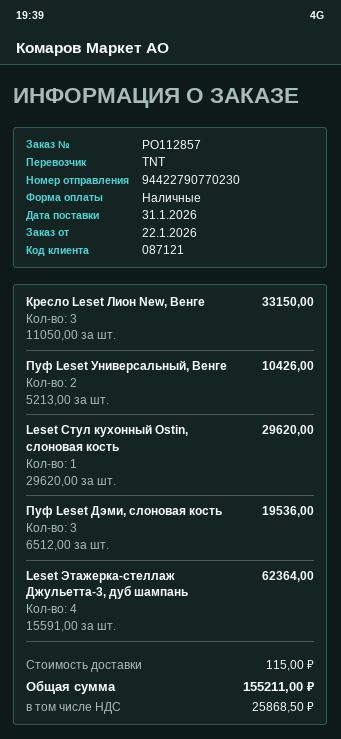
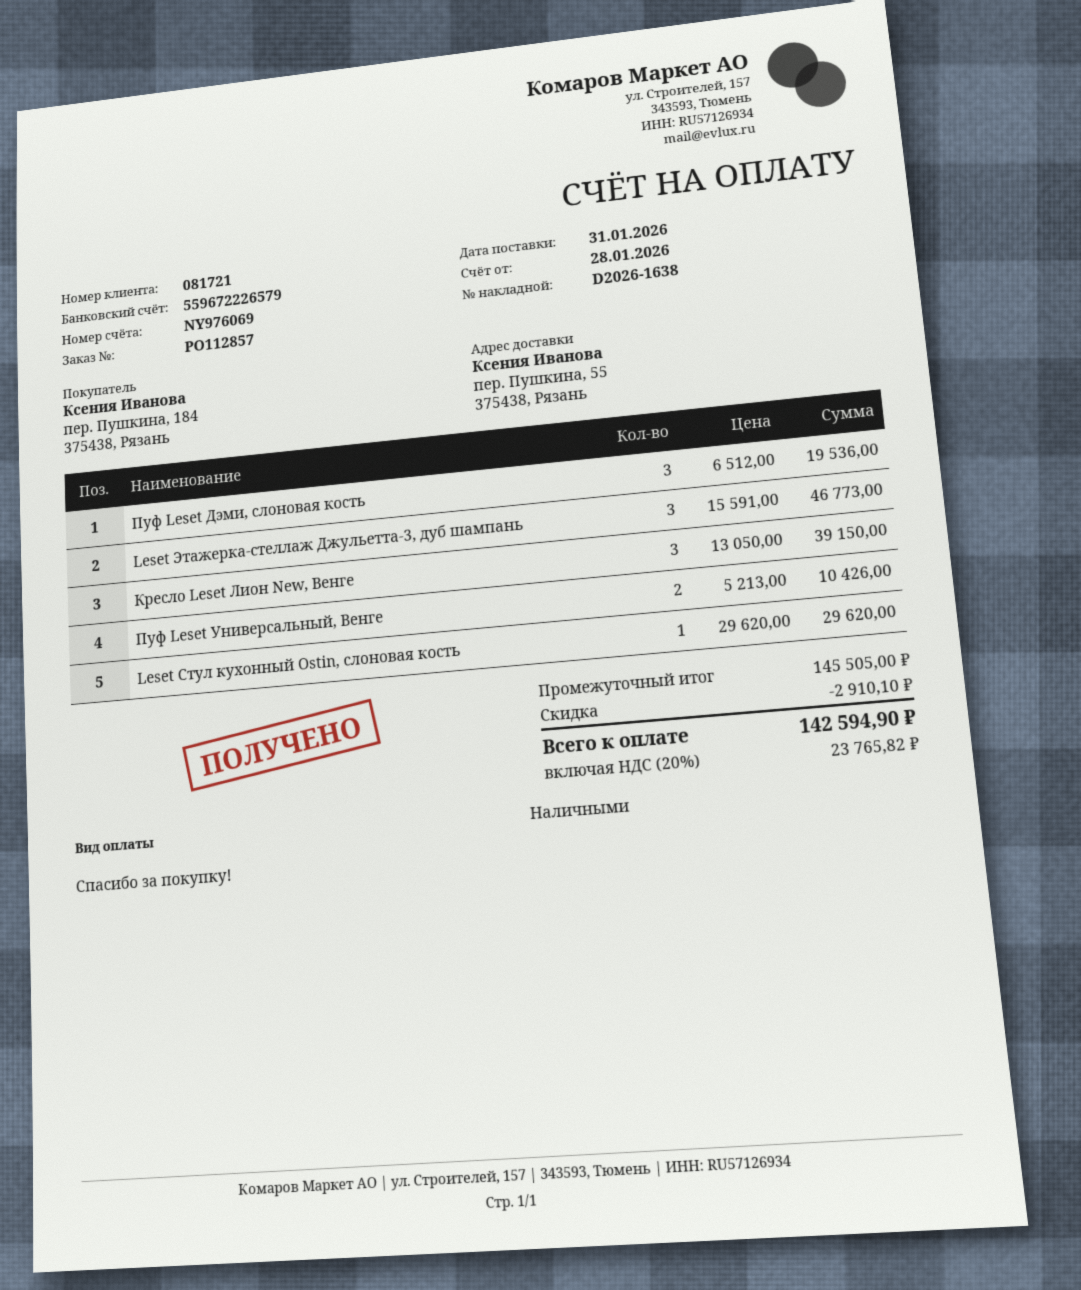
customer number: 087121 -> 081721
Кресло Leset Лион New, Венге: 3 x 11050.00 = 33150.00 -> 3 x 13050.00 = 39150.00
Leset Этажерка-стеллаж Джульетта-3, дуб шампань: 4 x 15591.00 = 62364.00 -> 3 x 15591.00 = 46773.00
discount: none -> 2910.10
shipping: 115.00 -> none
tax: 25868.50 -> 23765.82
total: 155211.00 -> 142594.90

